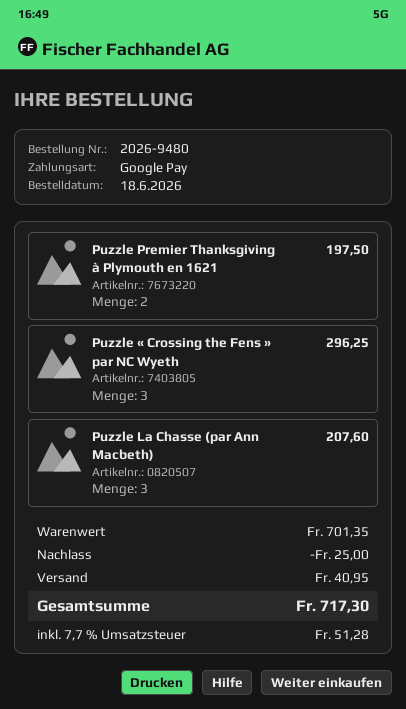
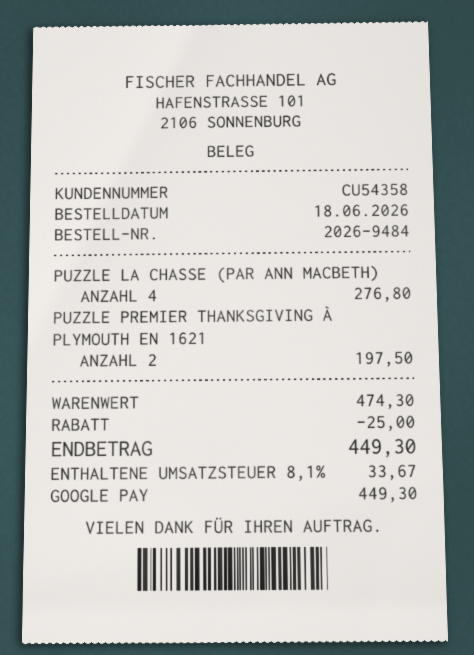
order number: 2026-9480 -> 2026-9484
Puzzle « Crossing the Fens » par NC Wyeth: 3 for 296.25 -> none
Puzzle La Chasse (par Ann Macbeth): 3 for 207.60 -> 4 for 276.80
subtotal: 701.35 -> 474.30
shipping: 40.95 -> none
tax: 7.7% = 51.28 -> 8.1% = 33.67
total: 717.30 -> 449.30

